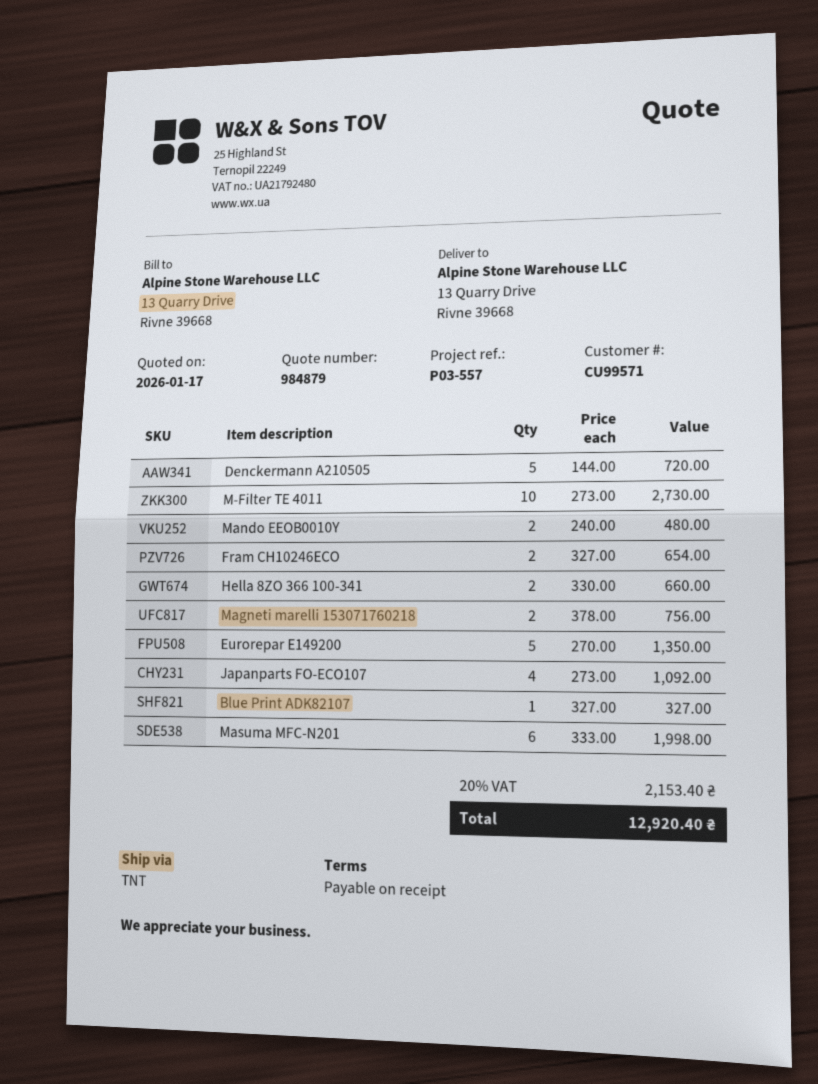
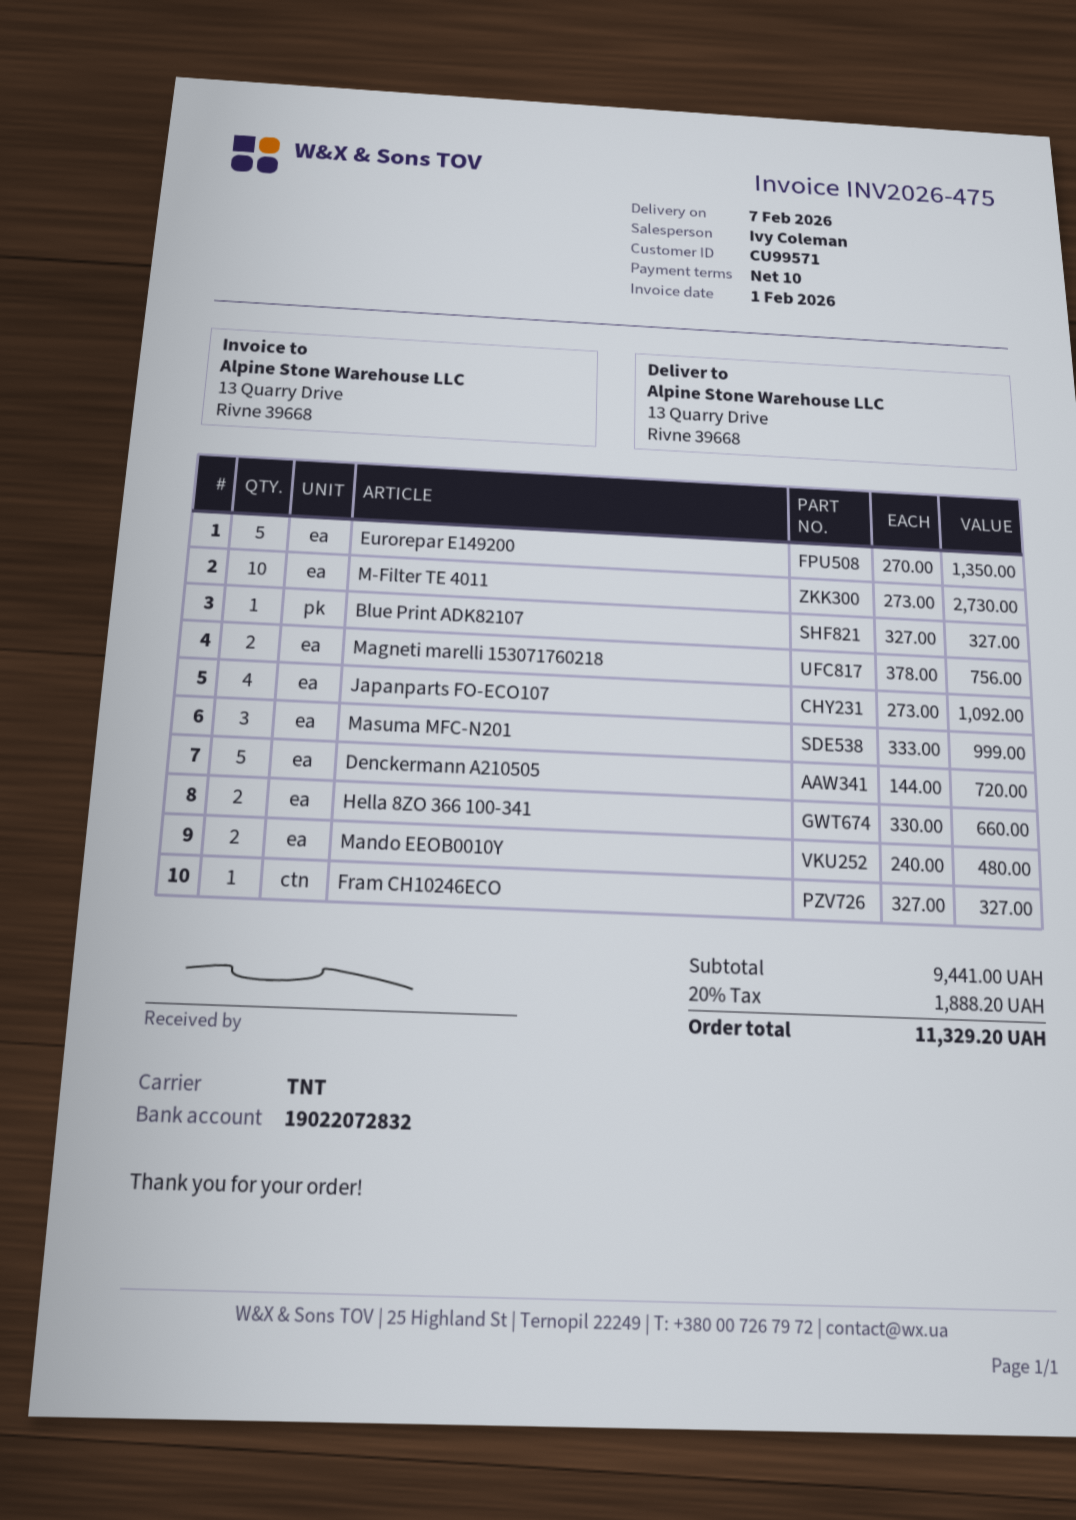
payment terms: on receipt -> 10 days
Fram CH10246ECO: 2 x 327.00 = 654.00 -> 1 x 327.00 = 327.00
Masuma MFC-N201: 6 x 333.00 = 1998.00 -> 3 x 333.00 = 999.00
tax: 20% = 2153.40 -> 20% = 1888.20
total: 12920.40 -> 11329.20

